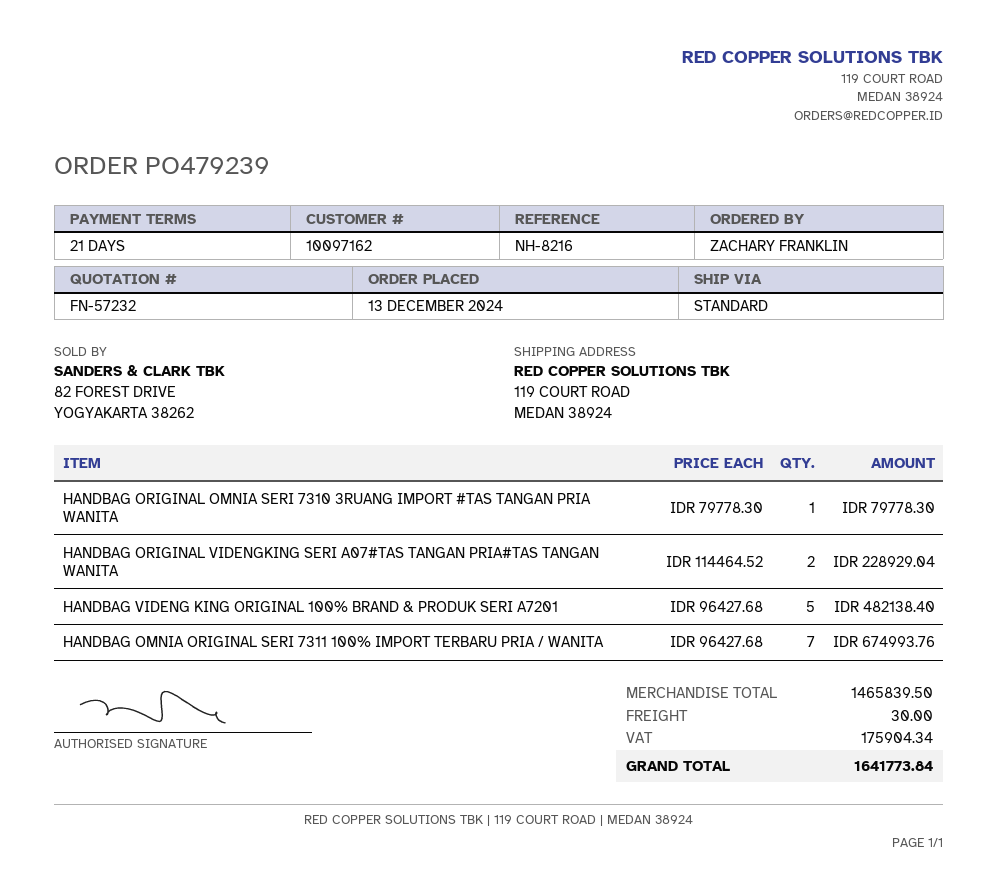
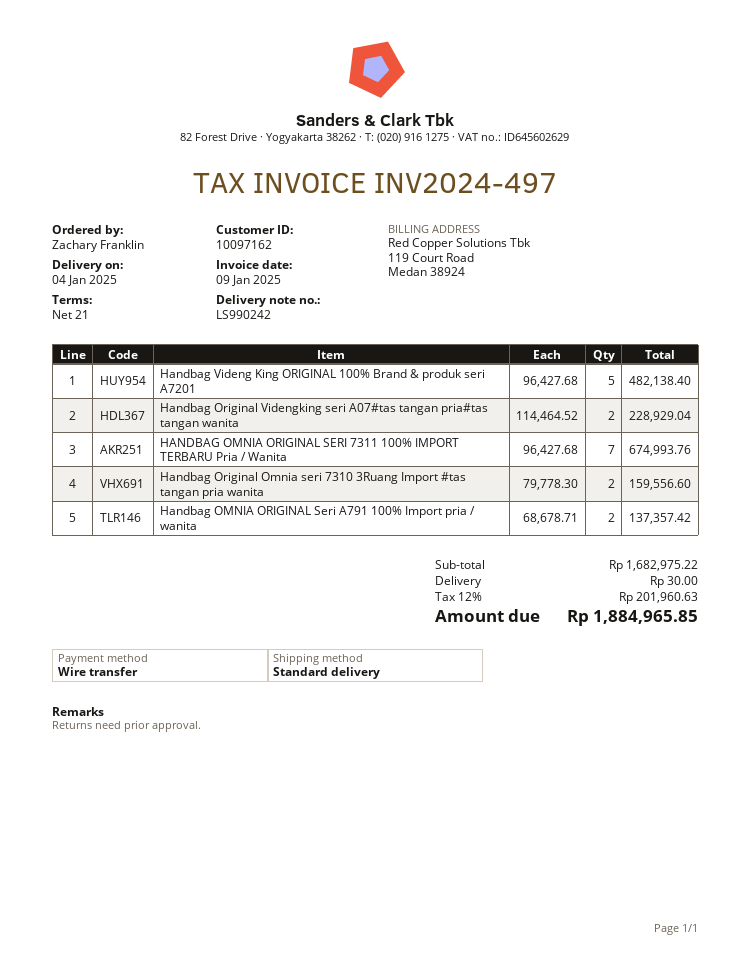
HANDBAG ORIGINAL OMNIA SERI 7310 3RUANG IMPORT #TAS TANGAN PRIA WANITA: 1 x 79778.30 = 79778.30 -> 2 x 79778.30 = 159556.60
Handbag OMNIA ORIGINAL Seri A791 100% Import pria / wanita: none -> 2 x 68678.71 = 137357.42
subtotal: 1465839.50 -> 1682975.22
tax: 175904.34 -> 201960.63
total: 1641773.84 -> 1884965.85

